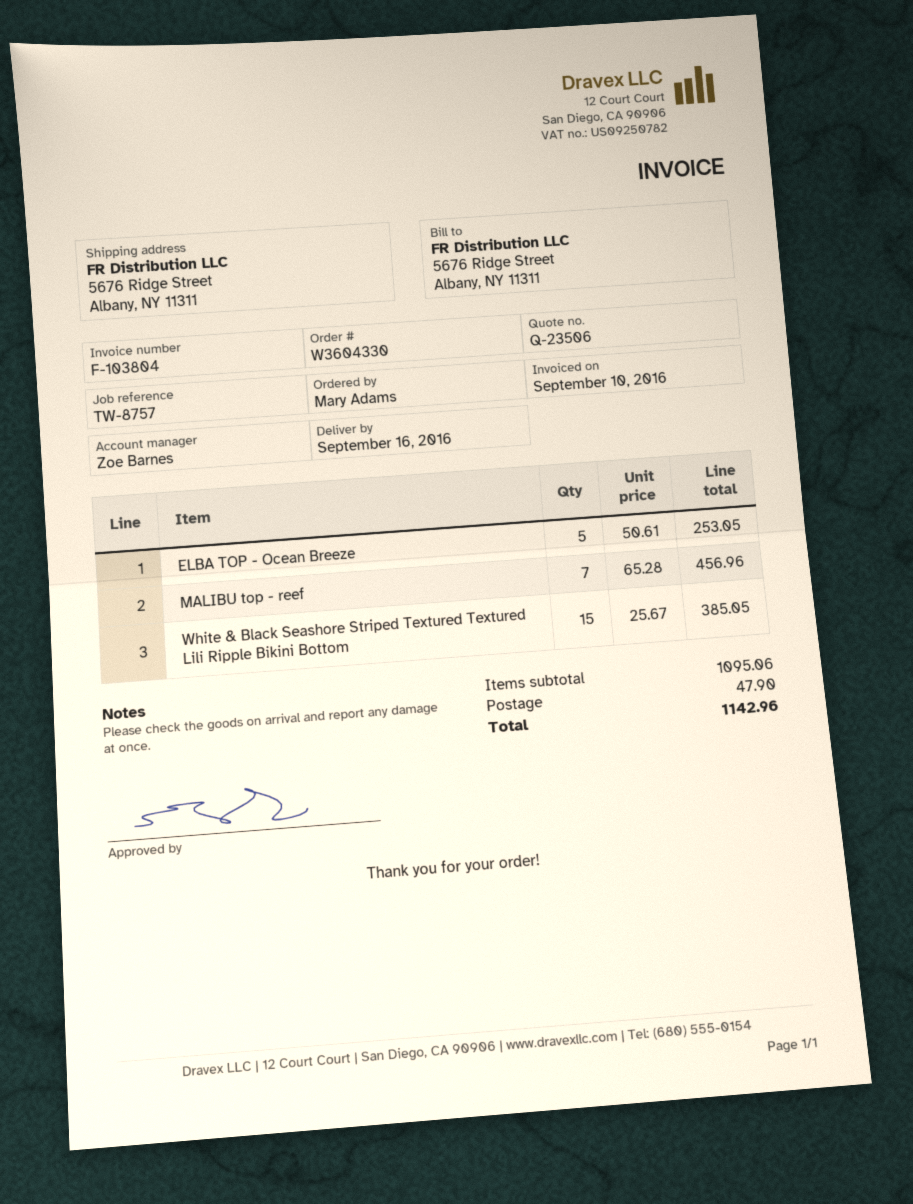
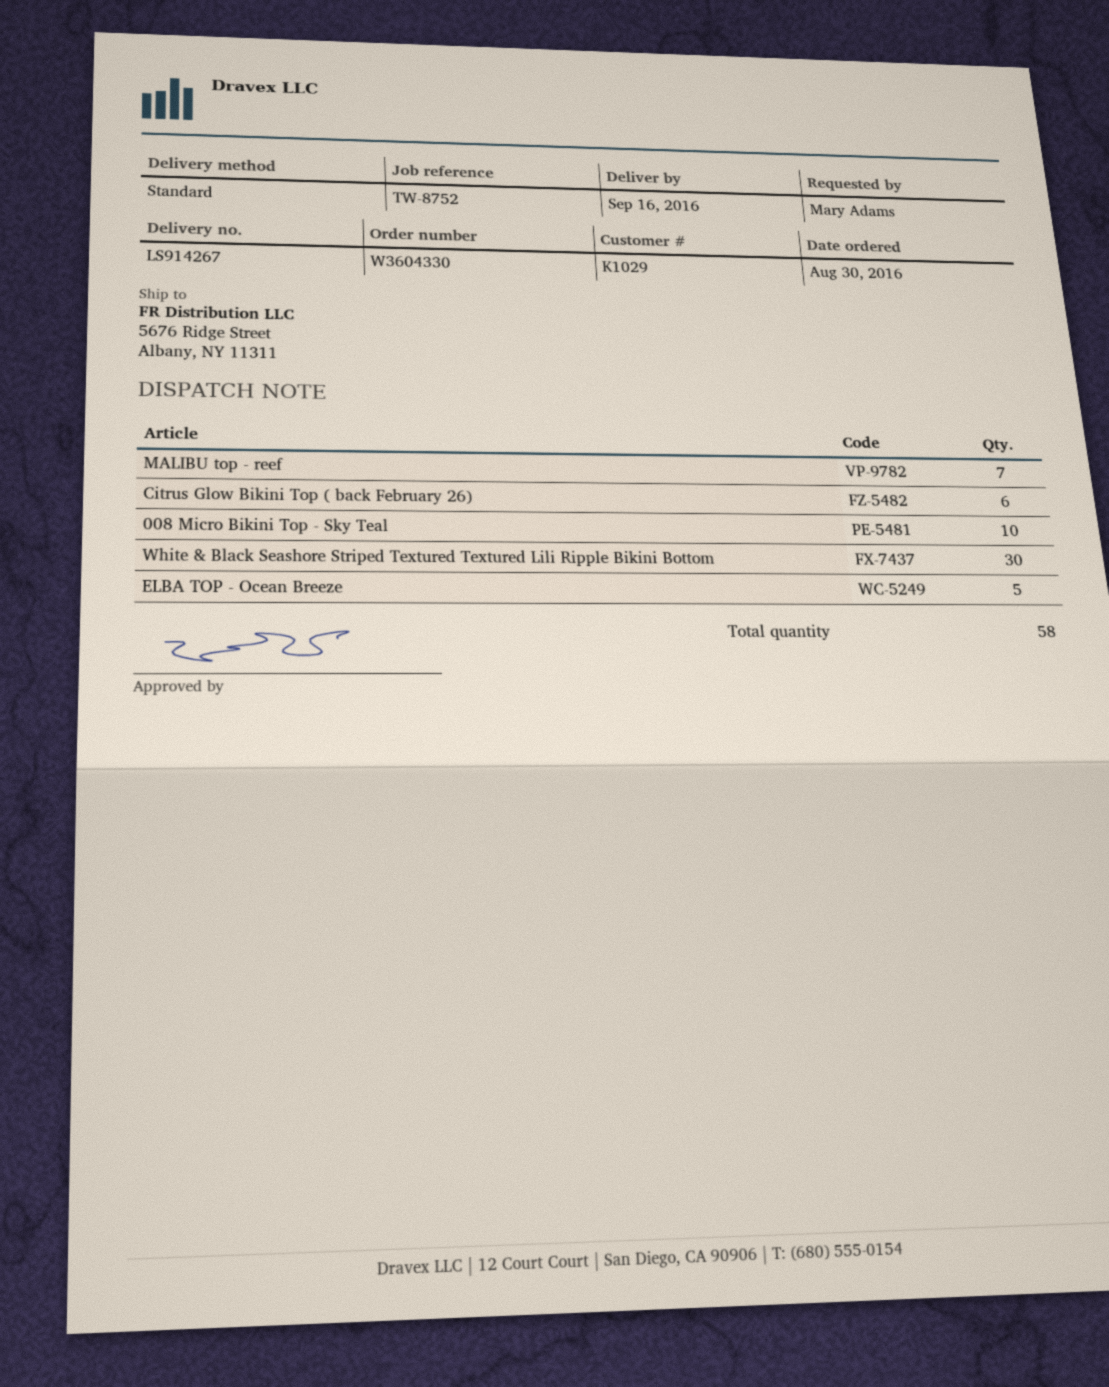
reference: TW-8757 -> TW-8752
White & Black Seashore Striped Textured Textured Lili Ripple Bikini Bottom: 15 -> 30
Citrus Glow Bikini Top ( back February 26): none -> 6
008 Micro Bikini Top - Sky Teal: none -> 10

